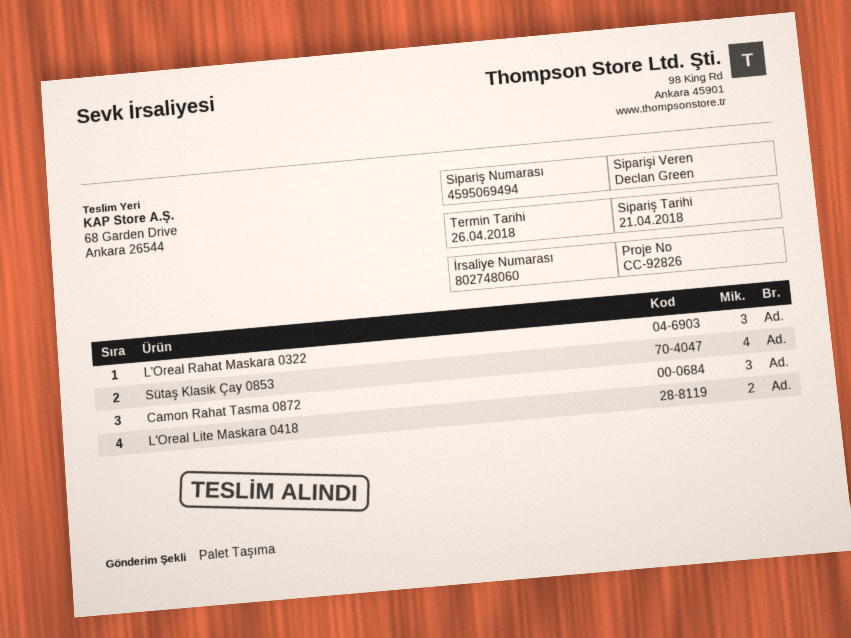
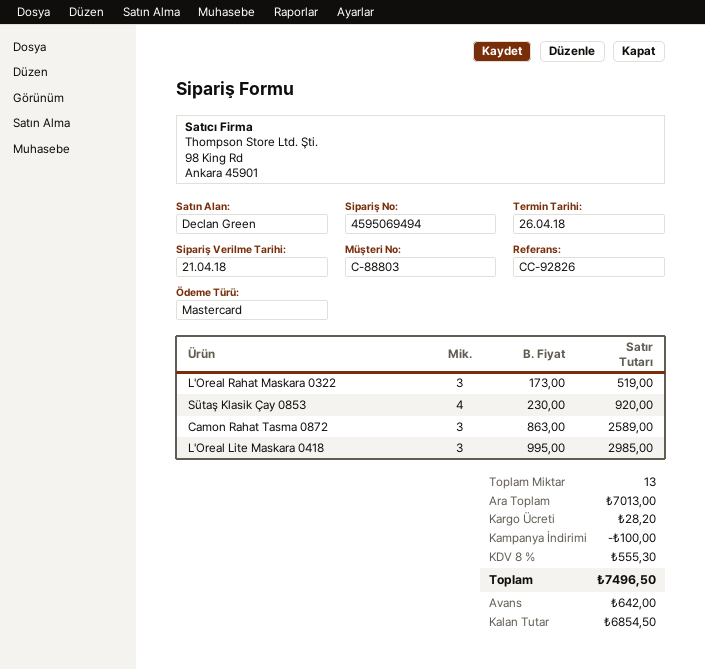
L'Oreal Lite Maskara 0418: 2 -> 3

